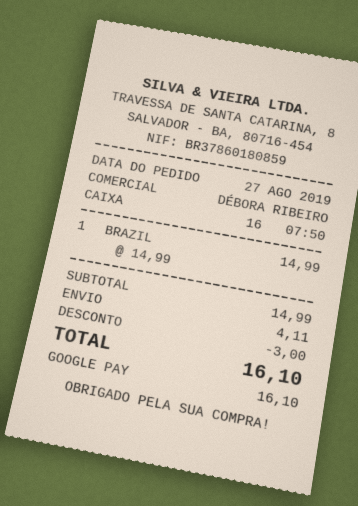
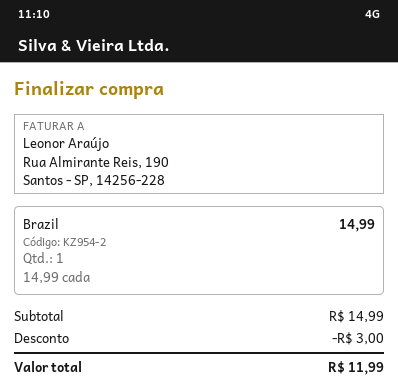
shipping: 4.11 -> none
total: 16.10 -> 11.99

